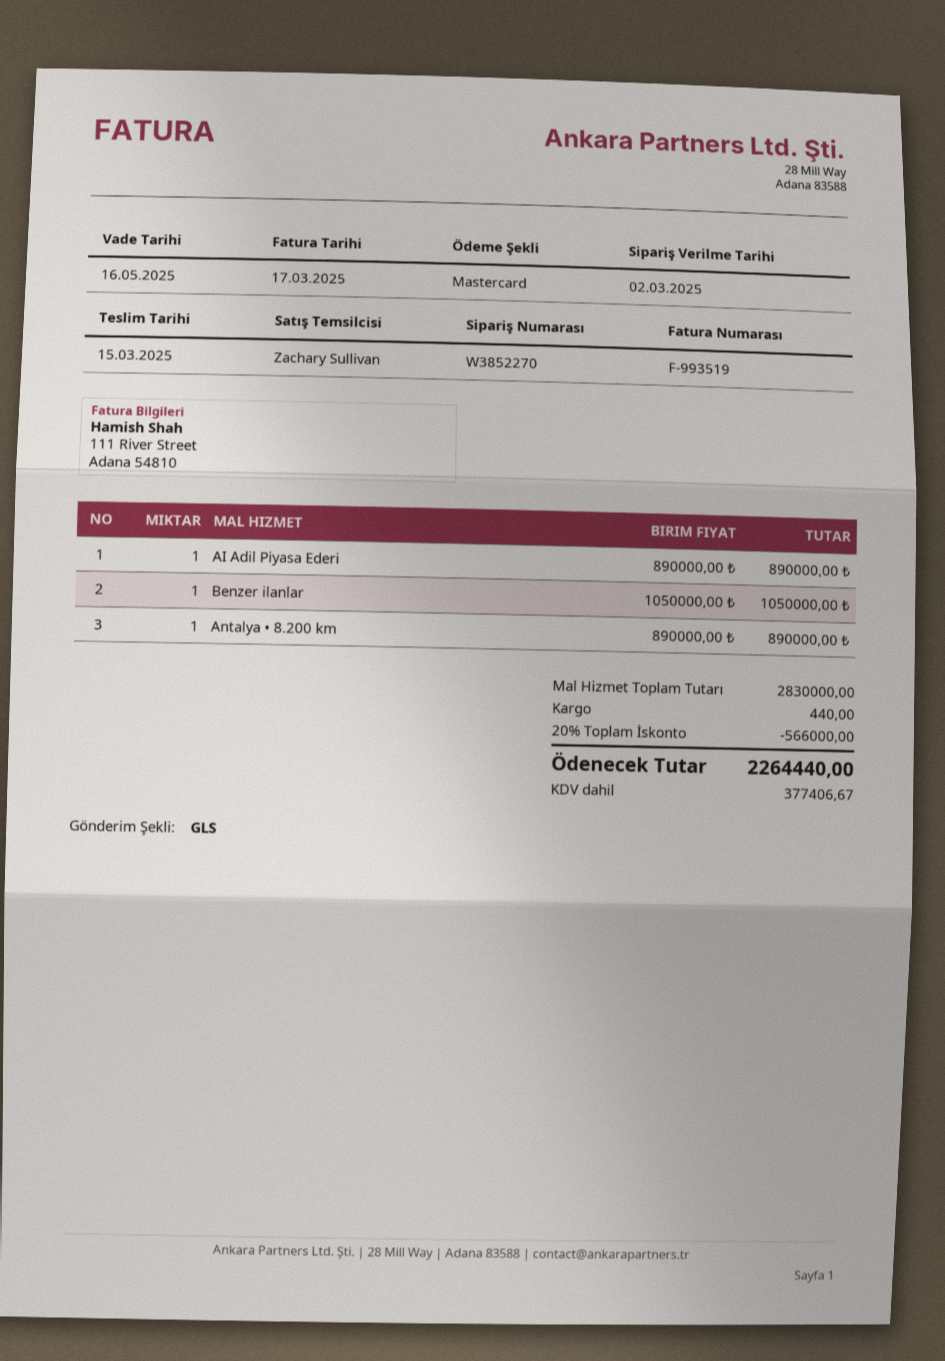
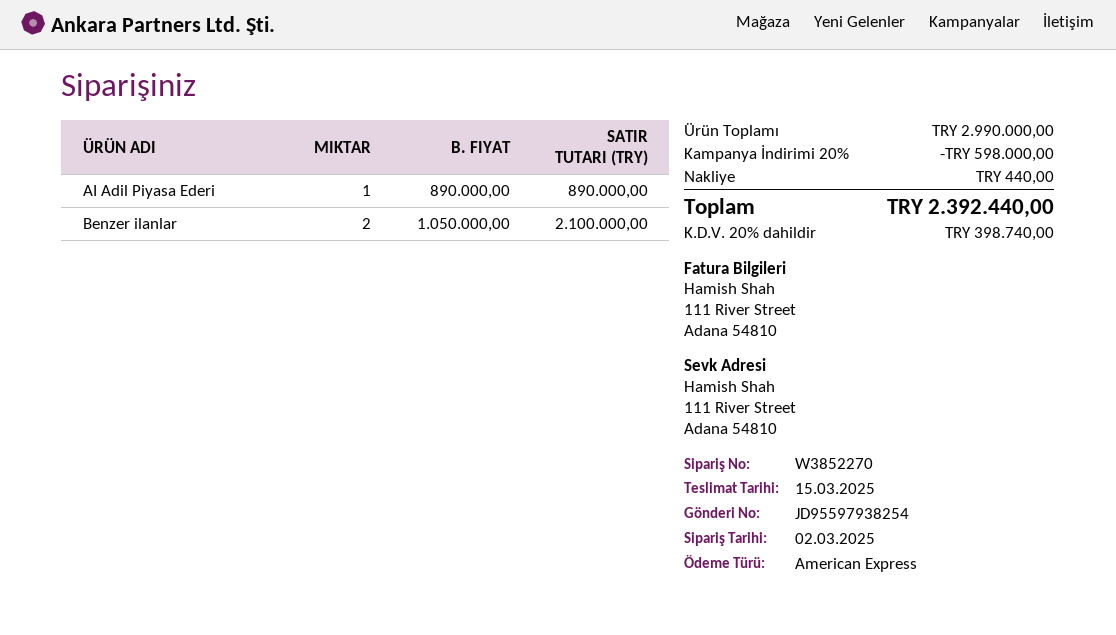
payment method: Mastercard -> American Express
Benzer ilanlar: 1 x 1050000.00 = 1050000.00 -> 2 x 1050000.00 = 2100000.00
Antalya • 8.200 km: 1 x 890000.00 = 890000.00 -> none
subtotal: 2830000.00 -> 2990000.00
discount: 20% = 566000.00 -> 20% = 598000.00
tax: 377406.67 -> 398740.00
total: 2264440.00 -> 2392440.00

